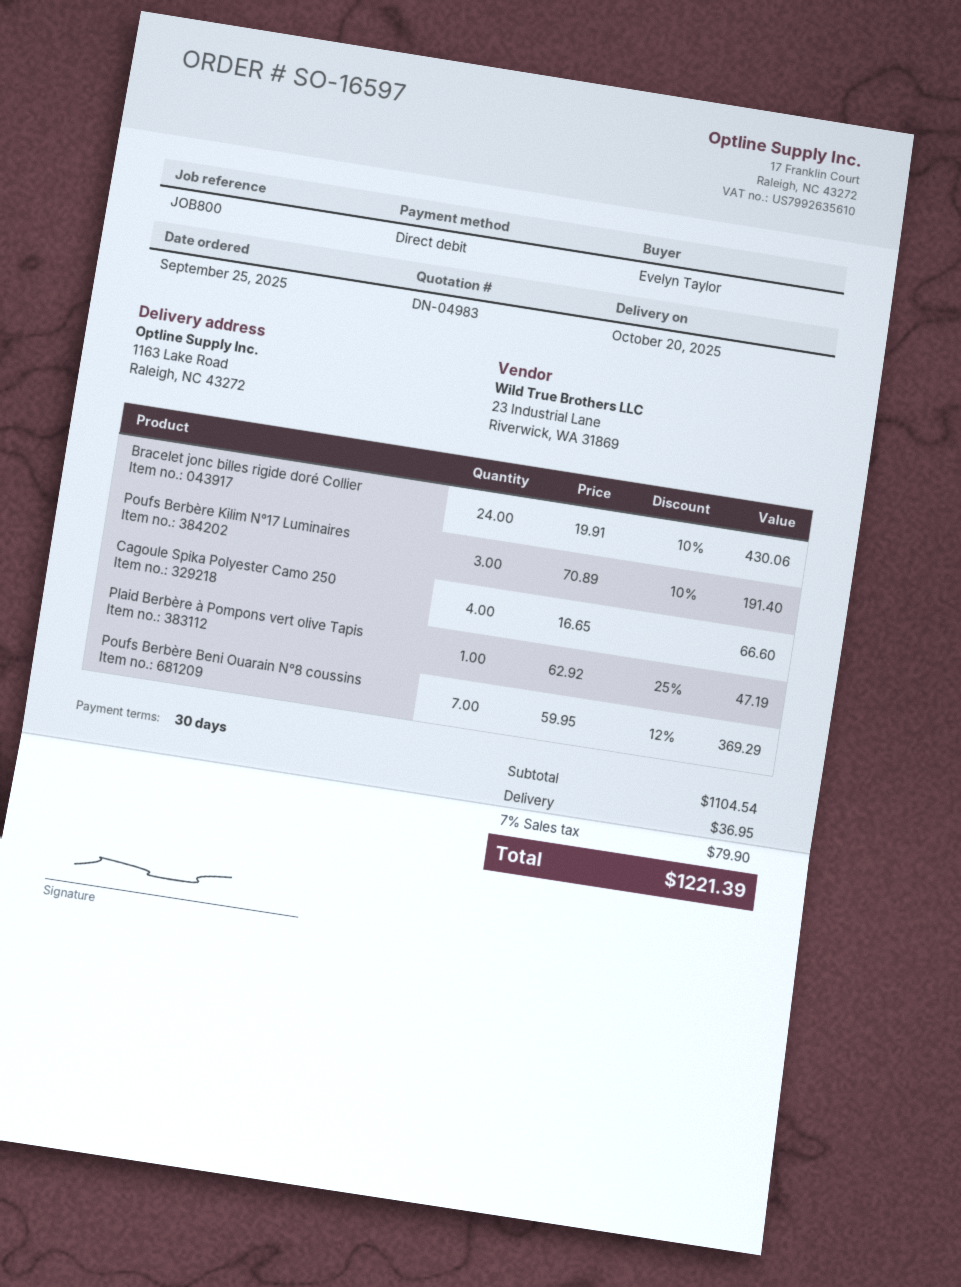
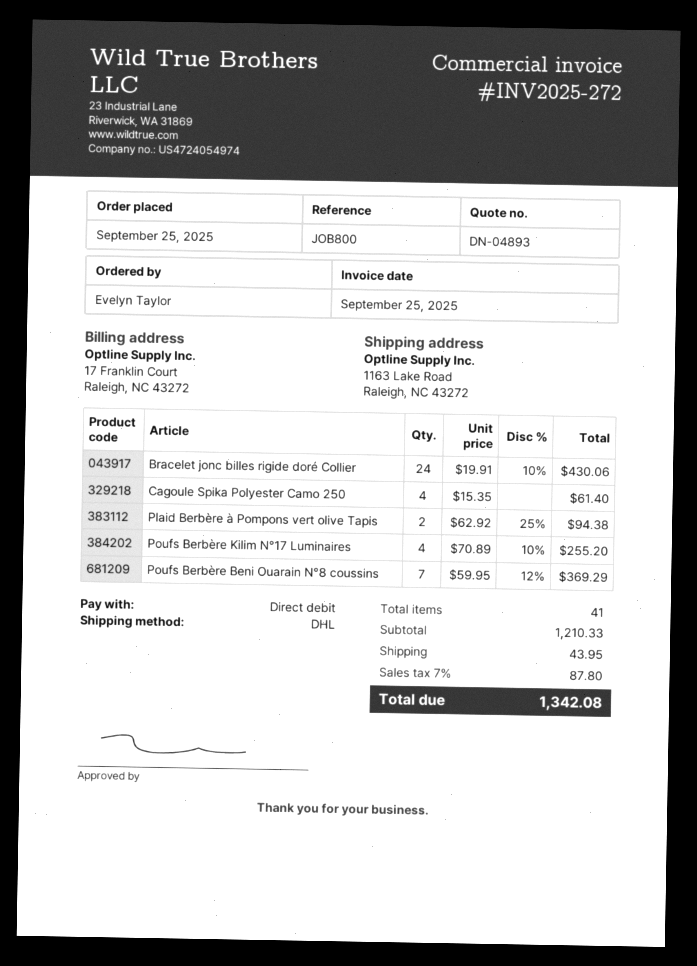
quote number: DN-04983 -> DN-04893
Poufs Berbère Kilim N°17 Luminaires: 3 x 70.89 - 10% = 191.40 -> 4 x 70.89 - 10% = 255.20
Cagoule Spika Polyester Camo 250: 4 x 16.65 = 66.60 -> 4 x 15.35 = 61.40
Plaid Berbère à Pompons vert olive Tapis: 1 x 62.92 - 25% = 47.19 -> 2 x 62.92 - 25% = 94.38
subtotal: 1104.54 -> 1210.33
shipping: 36.95 -> 43.95
tax: 7% = 79.90 -> 7% = 87.80
total: 1221.39 -> 1342.08

